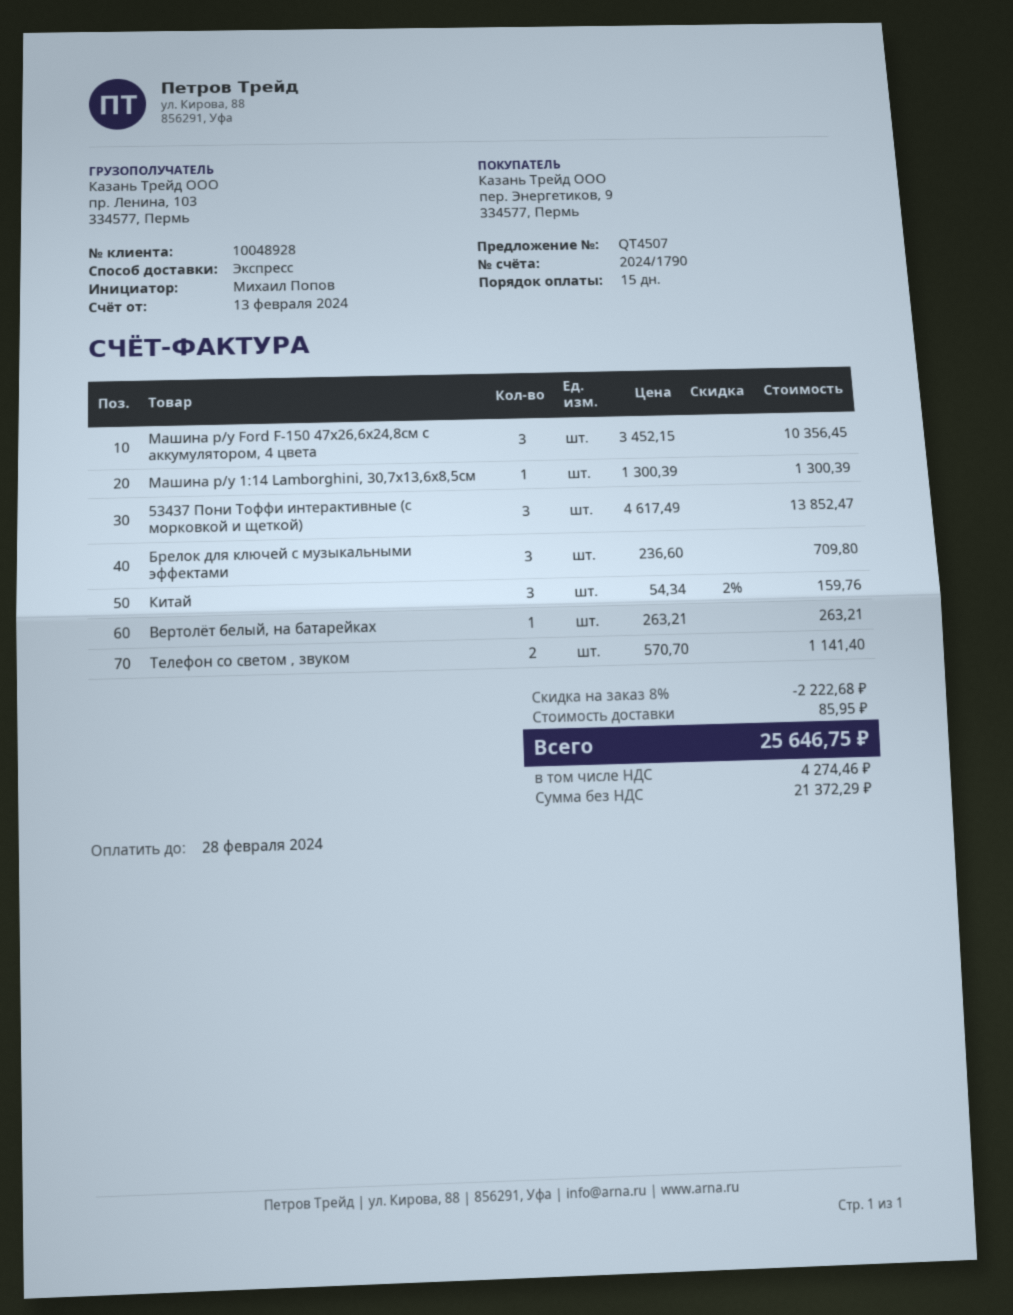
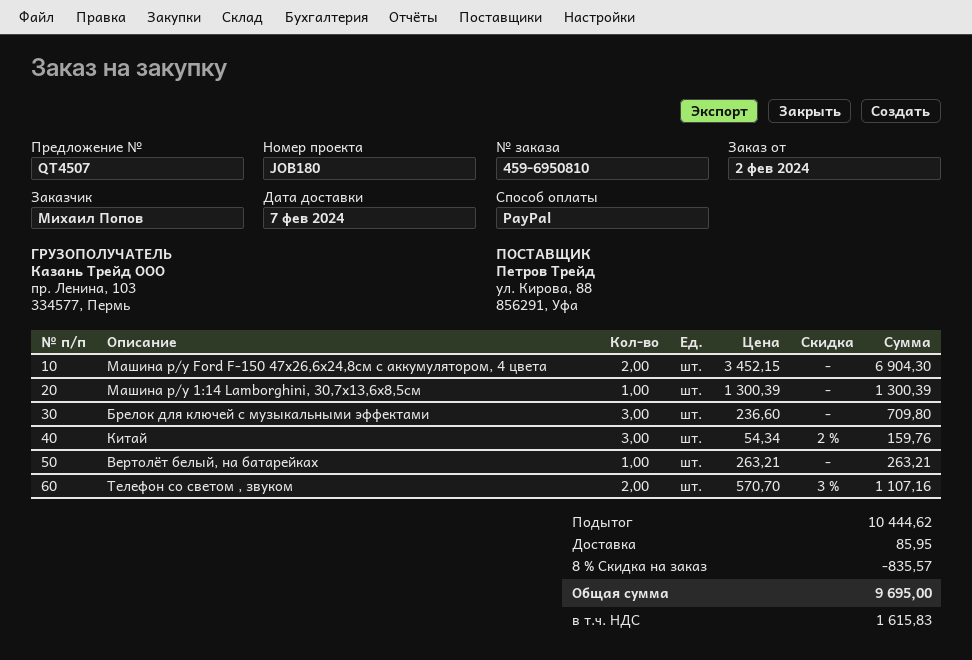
Машина р/у Ford F-150 47х26,6х24,8см с аккумулятором, 4 цвета: 3 x 3452.15 = 10356.45 -> 2 x 3452.15 = 6904.30
53437 Пони Тоффи интерактивные (с морковкой и щеткой): 3 x 4617.49 = 13852.47 -> none
Телефон со светом , звуком: 2 x 570.70 = 1141.40 -> 2 x 570.70 - 3% = 1107.16
discount: 8% = 2222.68 -> 8% = 835.57
tax: 4274.46 -> 1615.83
total: 25646.75 -> 9695.00

